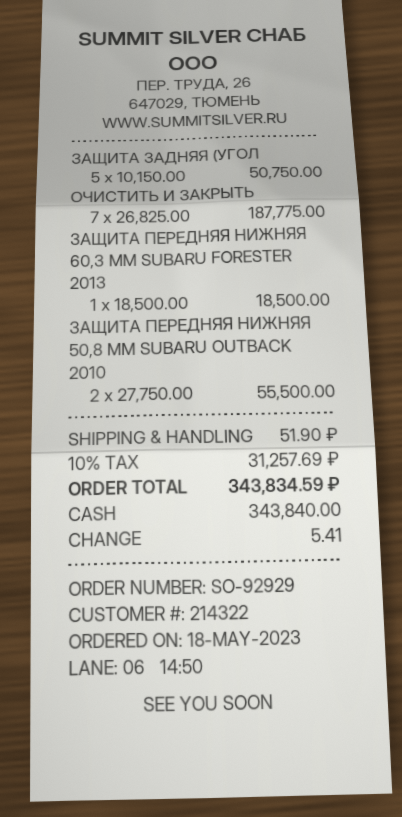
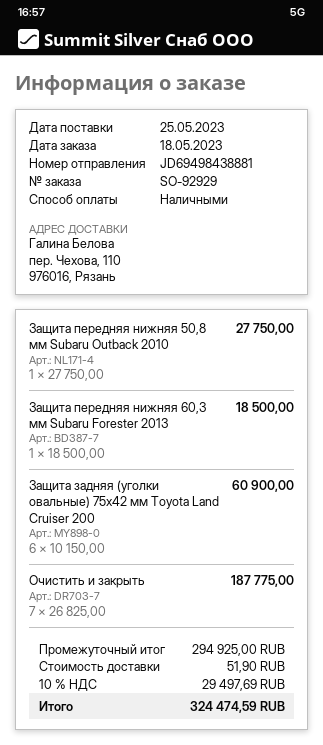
ЗАЩИТА ЗАДНЯЯ (УГОЛ: 5 x 10150.00 = 50750.00 -> 6 x 10150.00 = 60900.00
ЗАЩИТА ПЕРЕДНЯЯ НИЖНЯЯ 50,8 ММ SUBARU OUTBACK 2010: 2 x 27750.00 = 55500.00 -> 1 x 27750.00 = 27750.00
tax: 10% = 31257.69 -> 10% = 29497.69
total: 343834.59 -> 324474.59

